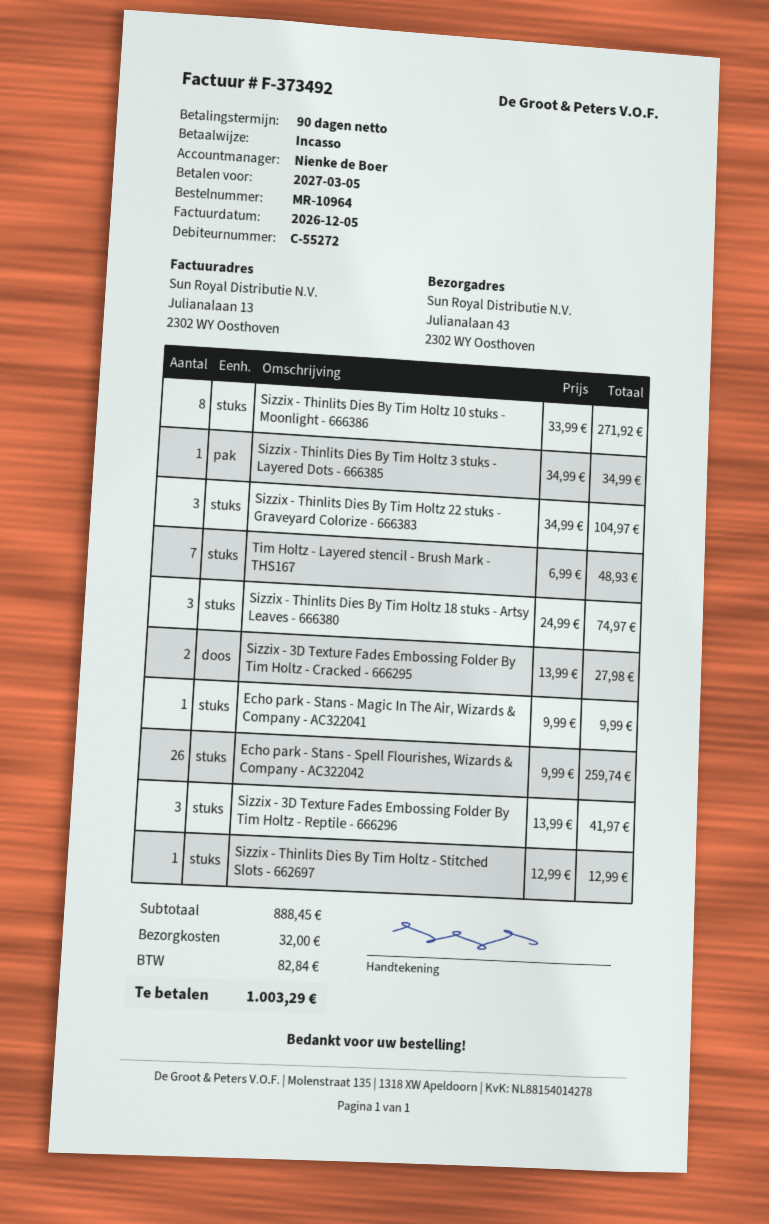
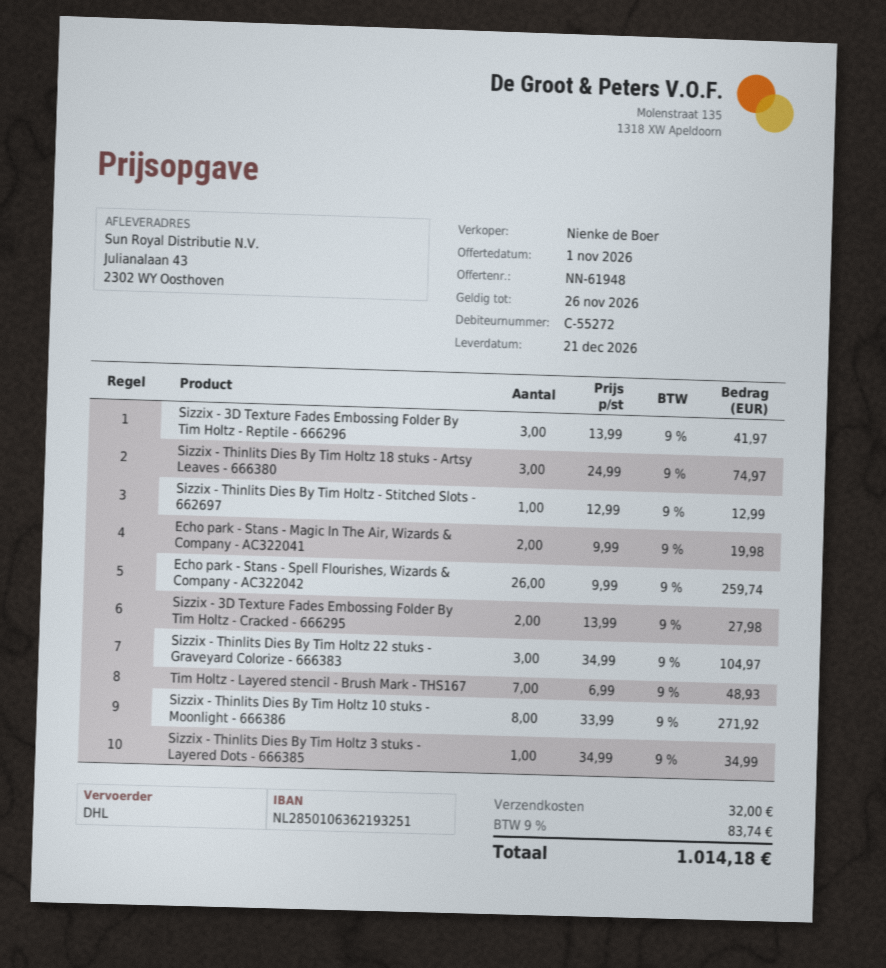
Echo park - Stans - Magic In The Air, Wizards & Company - AC322041: 1 x 9.99 = 9.99 -> 2 x 9.99 = 19.98
tax: 82.84 -> 83.74
total: 1003.29 -> 1014.18

